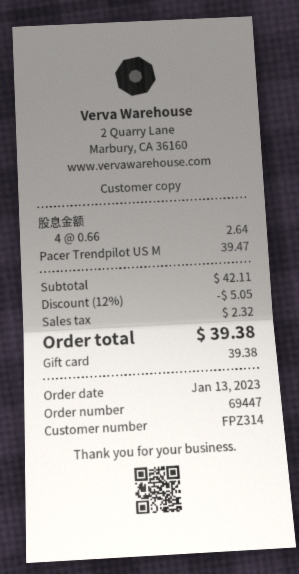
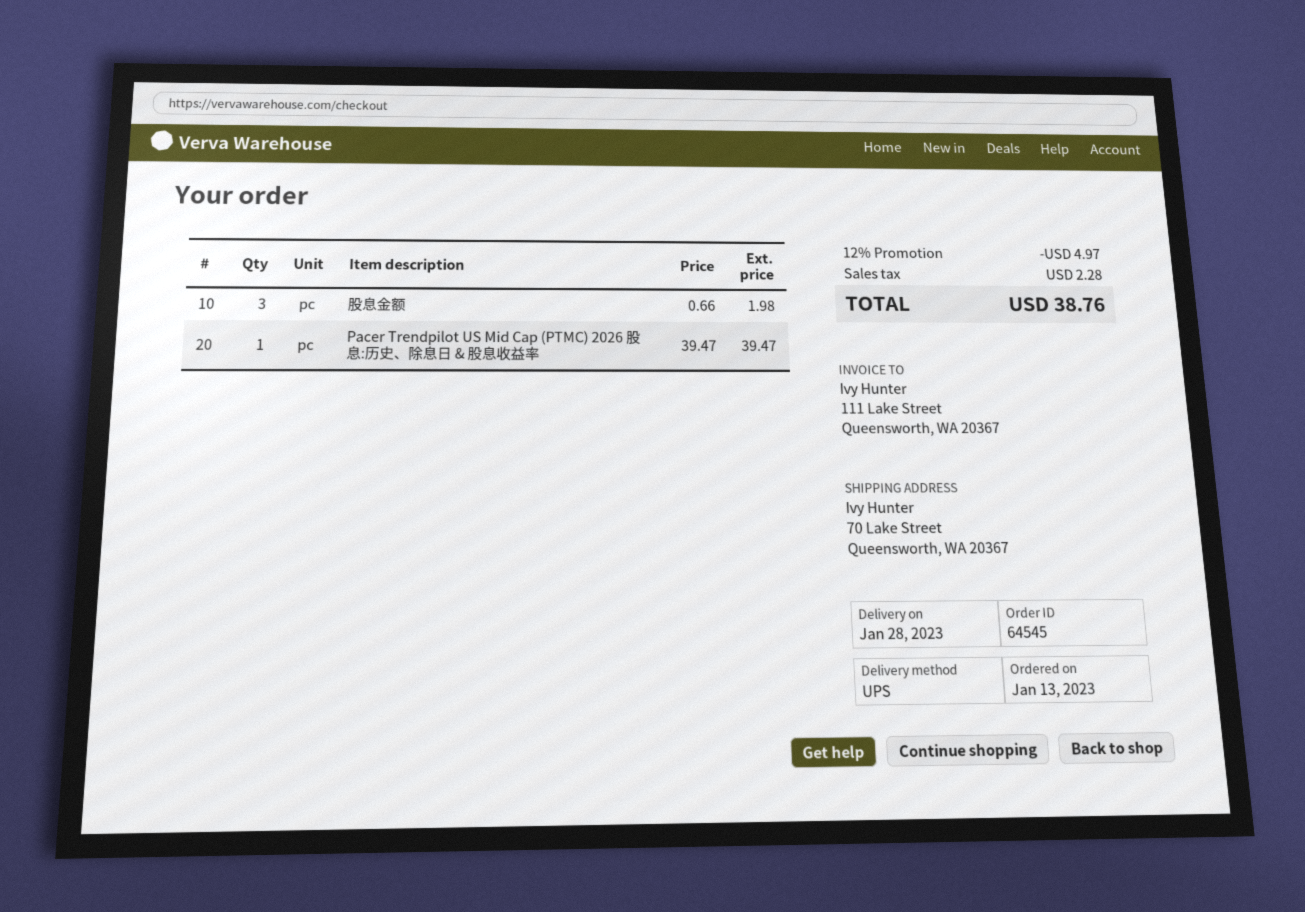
order number: 69447 -> 64545
股息金额: 4 x 0.66 = 2.64 -> 3 x 0.66 = 1.98
discount: 12% = 5.05 -> 12% = 4.97
tax: 2.32 -> 2.28
total: 39.38 -> 38.76

